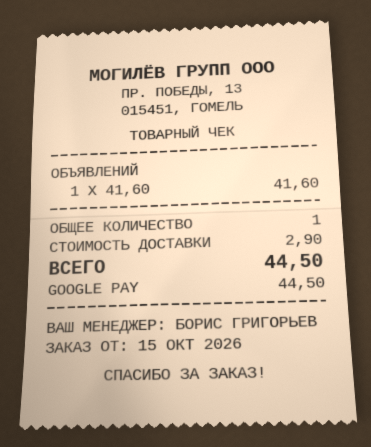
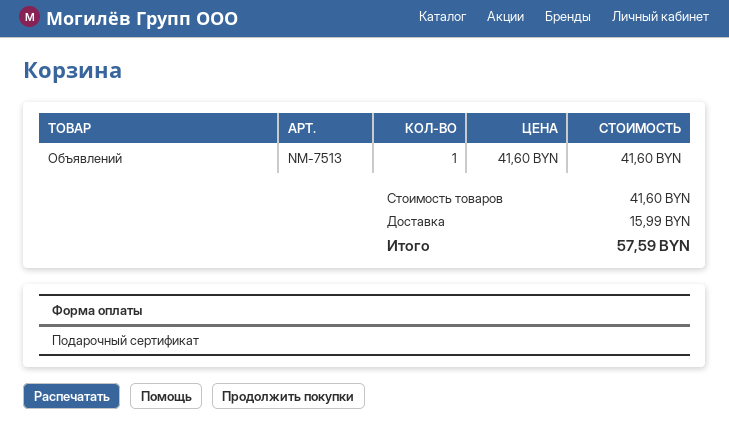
payment method: Google Pay -> gift card
shipping: 2.90 -> 15.99
total: 44.50 -> 57.59

